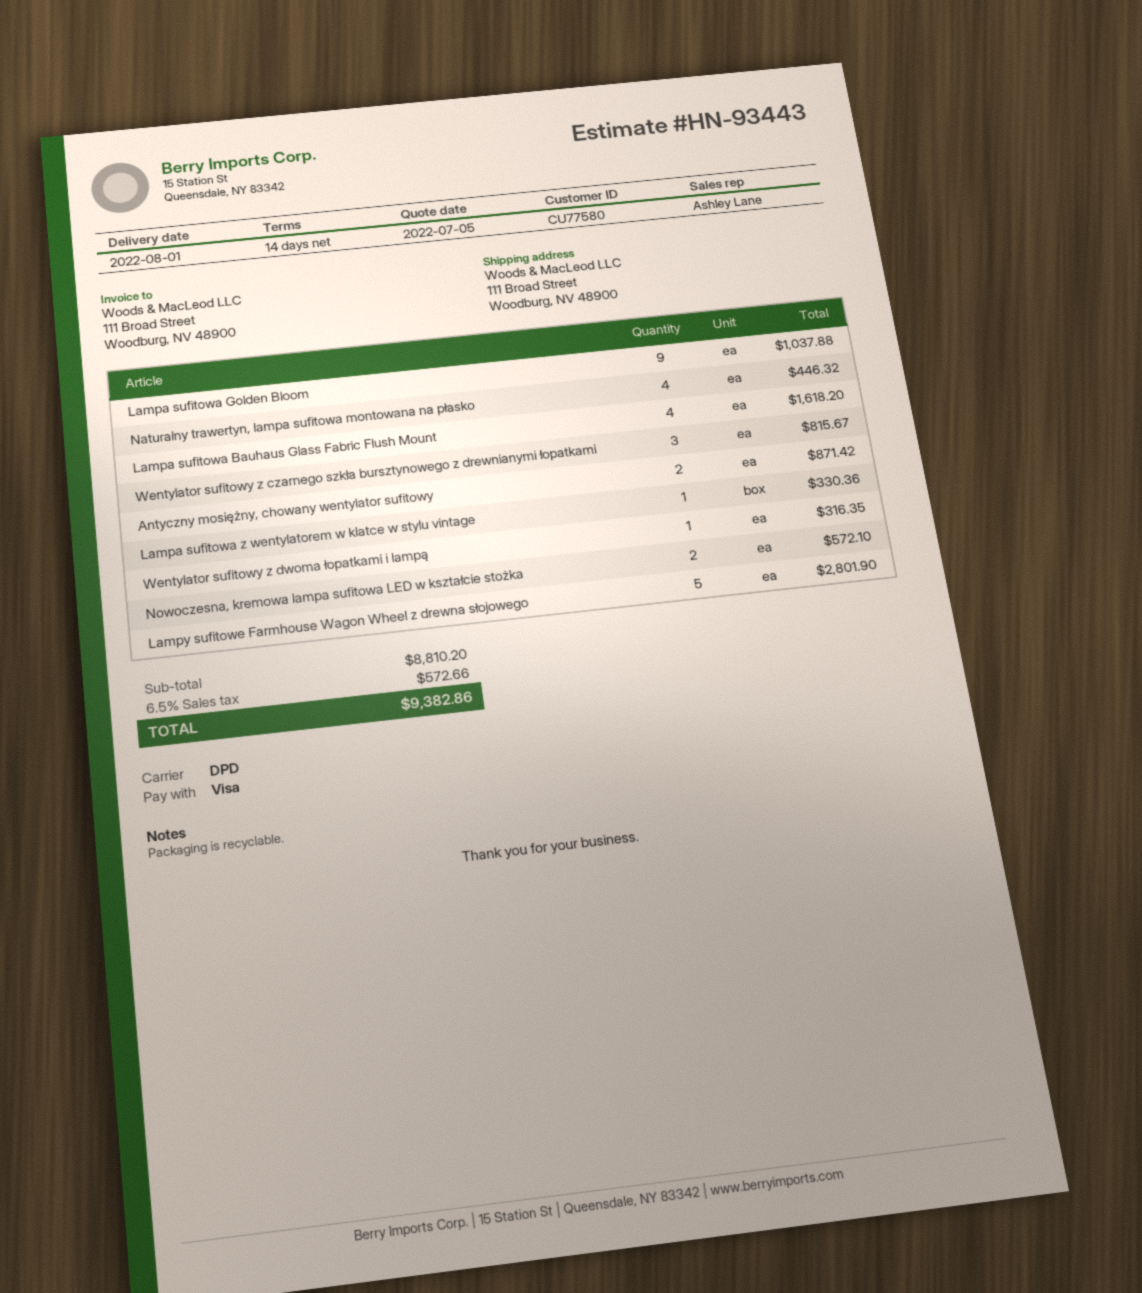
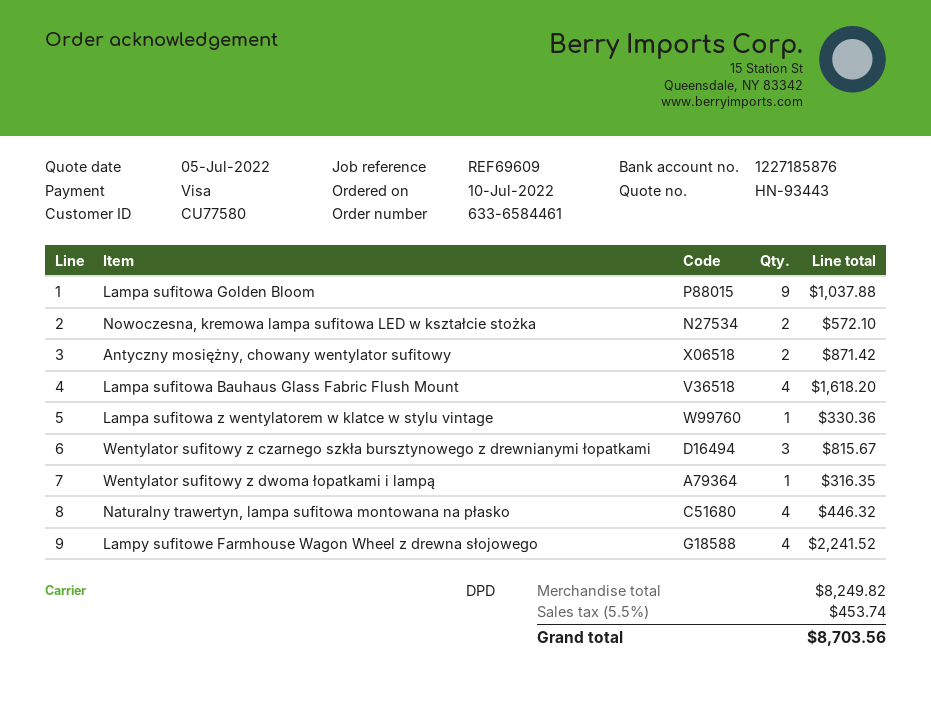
Lampy sufitowe Farmhouse Wagon Wheel z drewna słojowego: 5 for 2801.90 -> 4 for 2241.52
subtotal: 8810.20 -> 8249.82
tax: 6.5% = 572.66 -> 5.5% = 453.74
total: 9382.86 -> 8703.56

